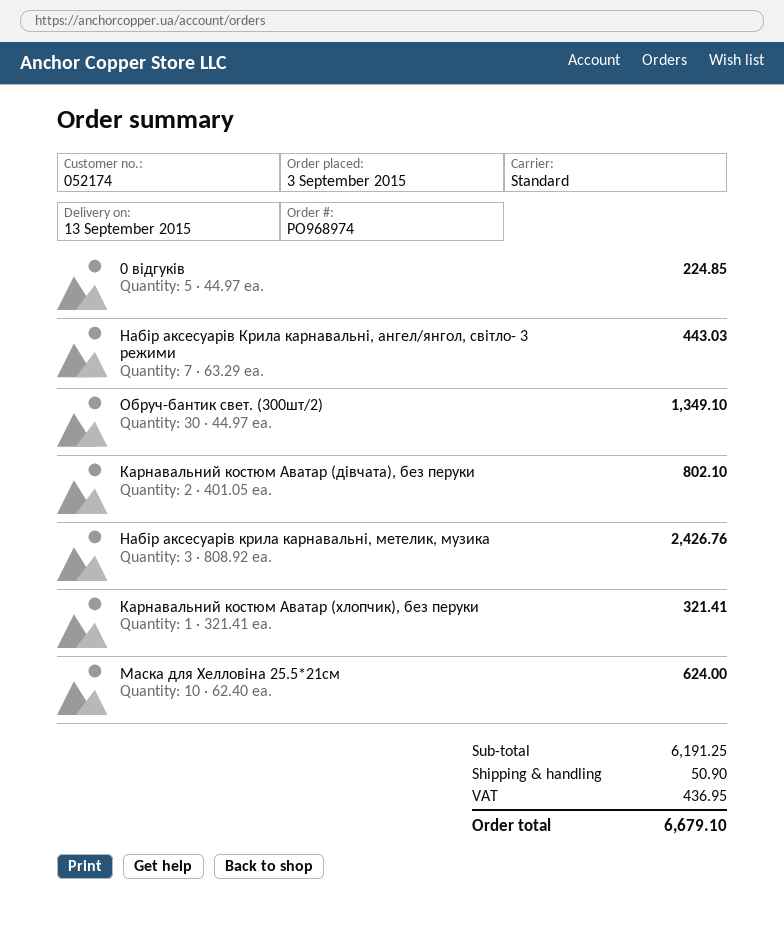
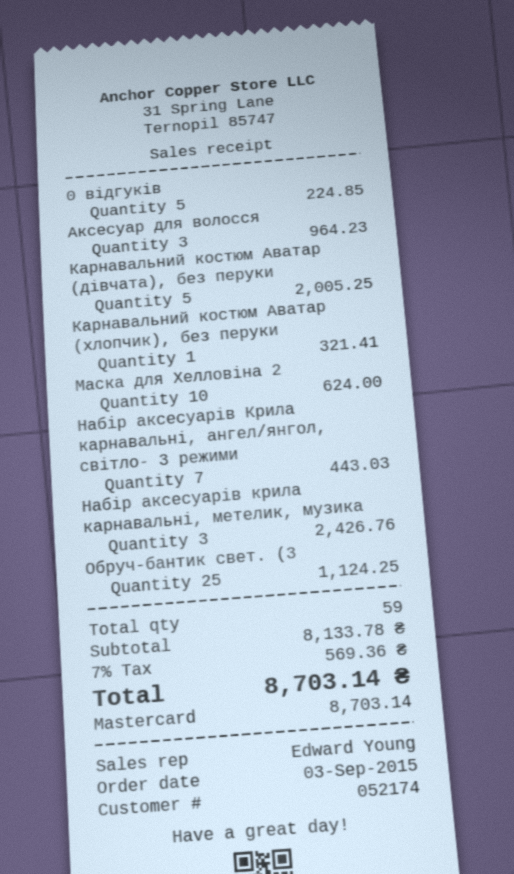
Обруч-бантик свет. (300шт/2): 30 for 1349.10 -> 25 for 1124.25
Карнавальний костюм Аватар (дівчата), без перуки: 2 for 802.10 -> 5 for 2005.25
Аксесуар для волосся: none -> 3 for 964.23
subtotal: 6191.25 -> 8133.78
shipping: 50.90 -> none
tax: 436.95 -> 569.36
total: 6679.10 -> 8703.14

